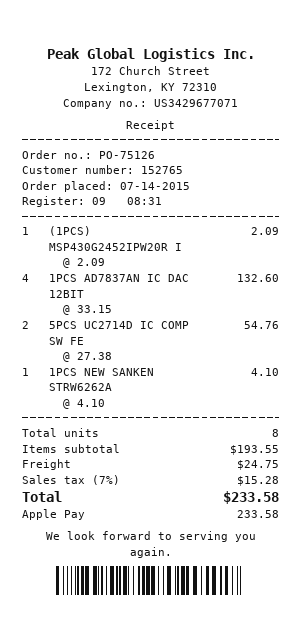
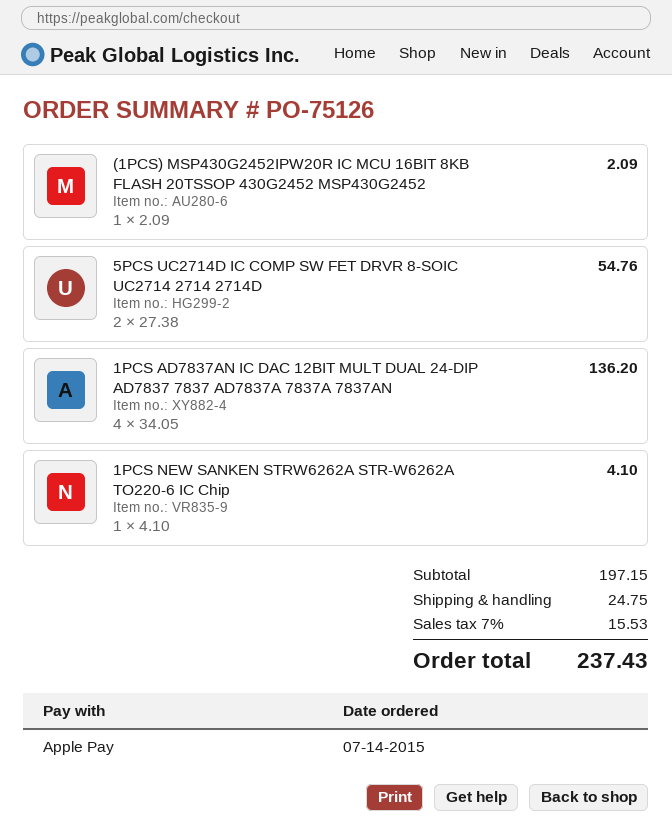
1PCS AD7837AN IC DAC 12BIT: 4 x 33.15 = 132.60 -> 4 x 34.05 = 136.20
subtotal: 193.55 -> 197.15
tax: 7% = 15.28 -> 7% = 15.53
total: 233.58 -> 237.43

